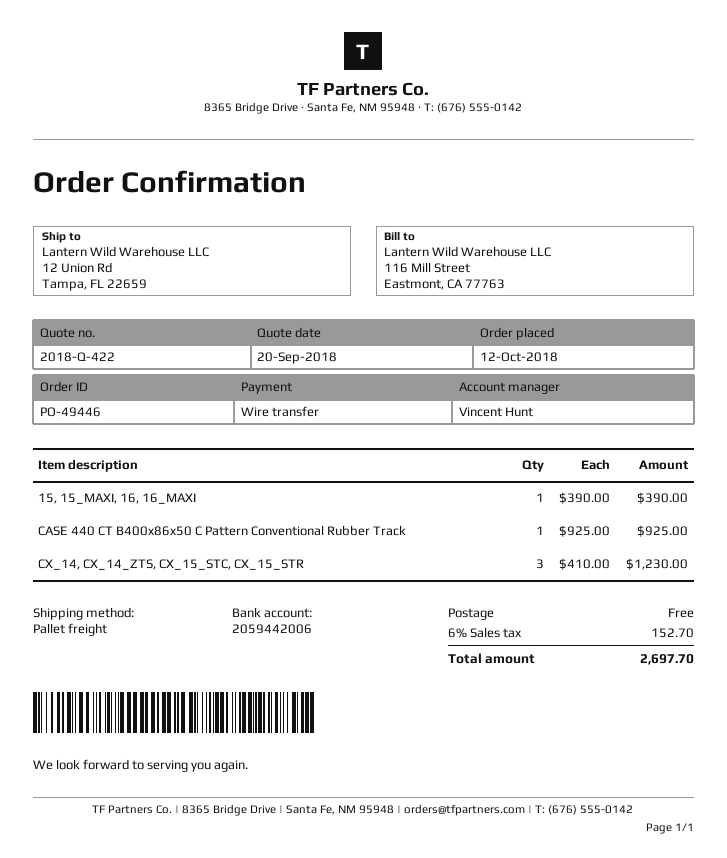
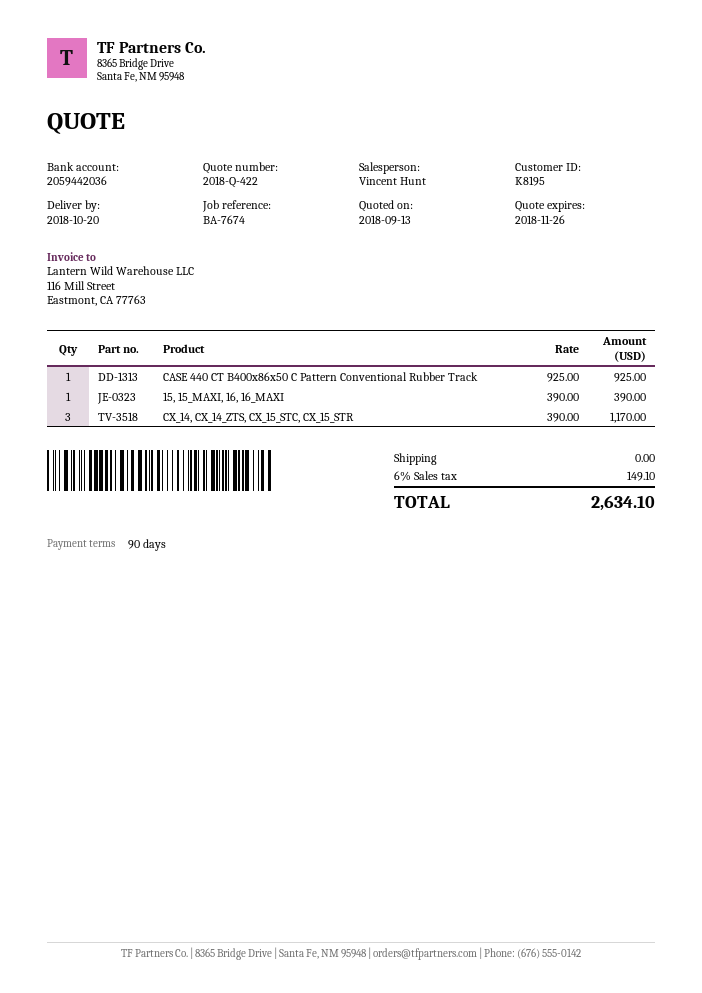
quote date: 2018-09-20 -> 2018-09-13
bank account: 2059442006 -> 2059442036
CX_14, CX_14_ZTS, CX_15_STC, CX_15_STR: 3 x 410.00 = 1230.00 -> 3 x 390.00 = 1170.00
tax: 6% = 152.70 -> 6% = 149.10
total: 2697.70 -> 2634.10

